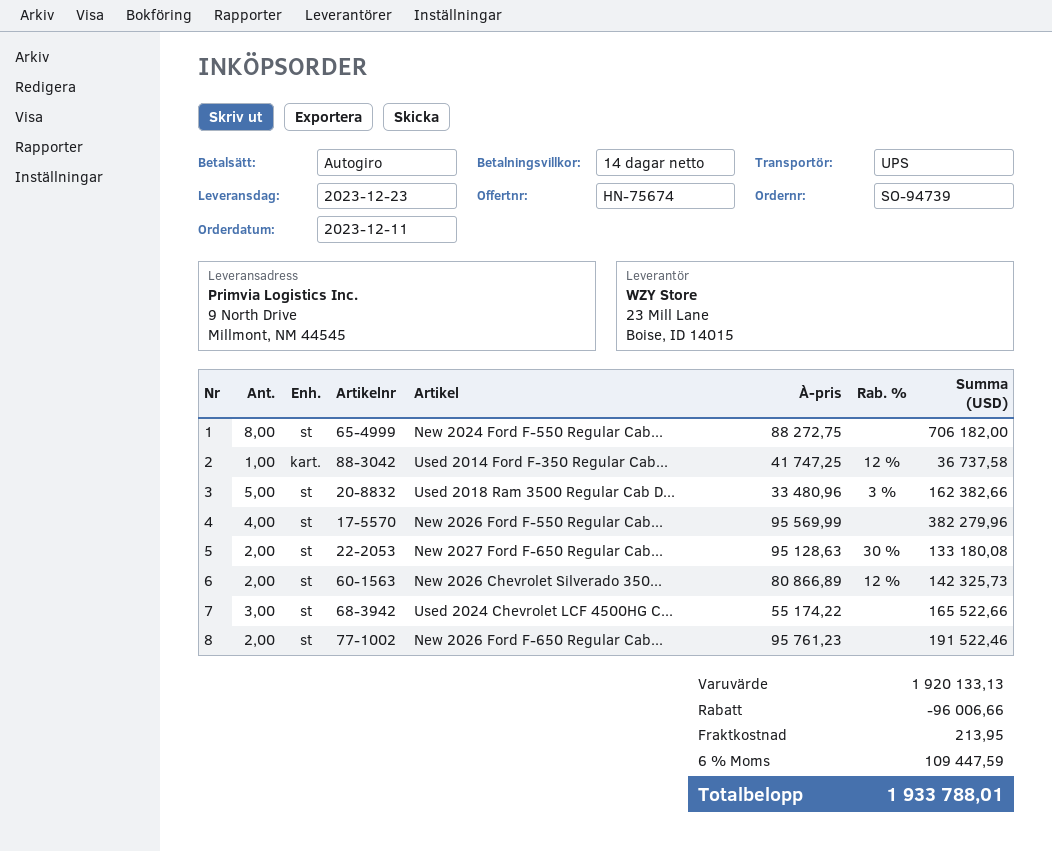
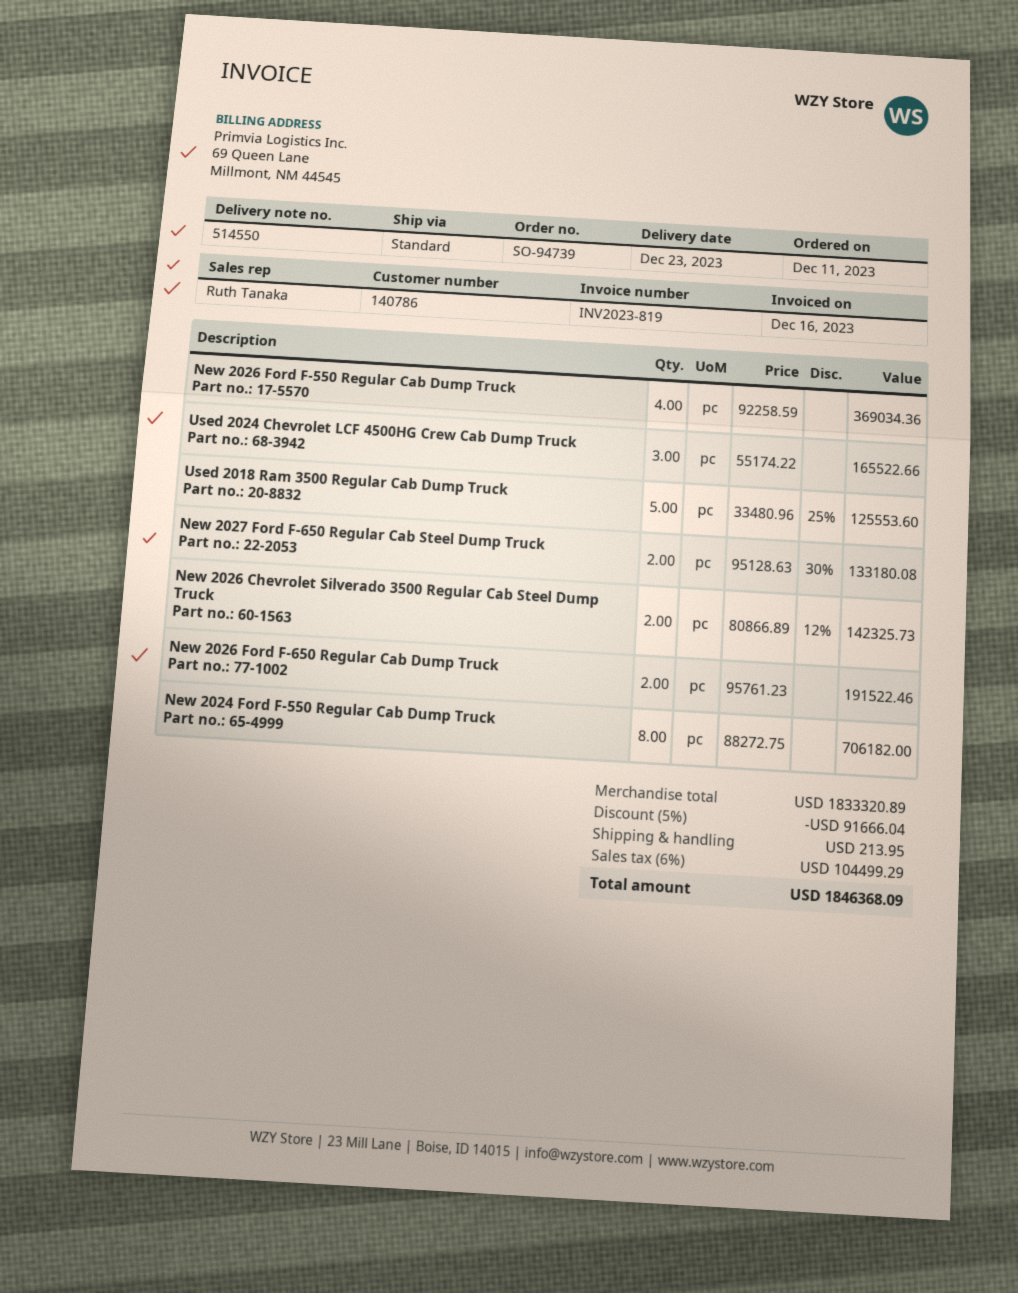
shipping method: UPS -> standard
Used 2014 Ford F-350 Regular Cab...: 1 x 41747.25 - 12% = 36737.58 -> none
Used 2018 Ram 3500 Regular Cab D...: 5 x 33480.96 - 3% = 162382.66 -> 5 x 33480.96 - 25% = 125553.60
New 2026 Ford F-550 Regular Cab...: 4 x 95569.99 = 382279.96 -> 4 x 92258.59 = 369034.36
subtotal: 1920133.13 -> 1833320.89
discount: 96006.66 -> 91666.04
tax: 6% = 109447.59 -> 6% = 104499.29
total: 1933788.01 -> 1846368.09

